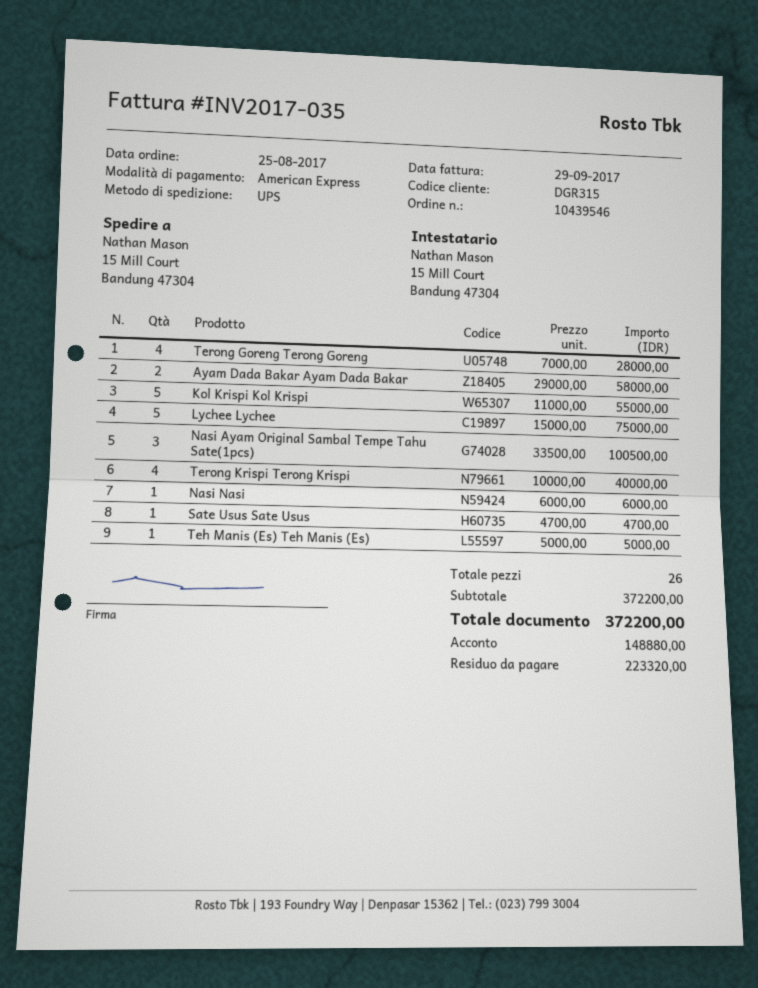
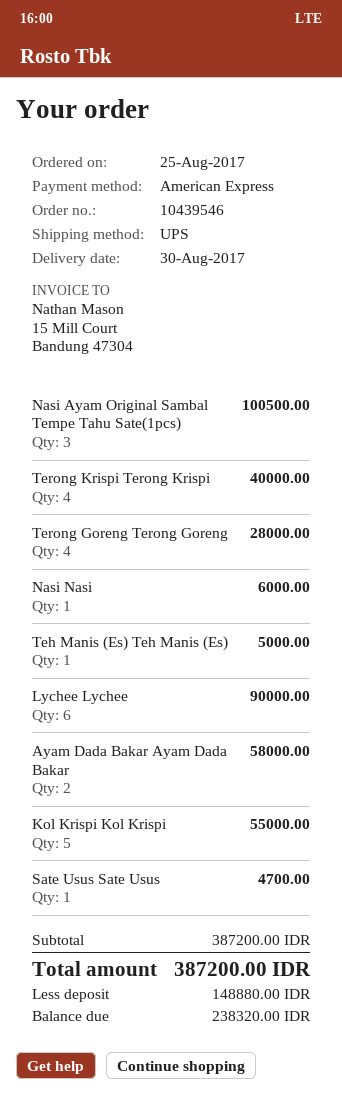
Lychee Lychee: 5 for 75000.00 -> 6 for 90000.00
subtotal: 372200.00 -> 387200.00
total: 372200.00 -> 387200.00
balance: 223320.00 -> 238320.00

